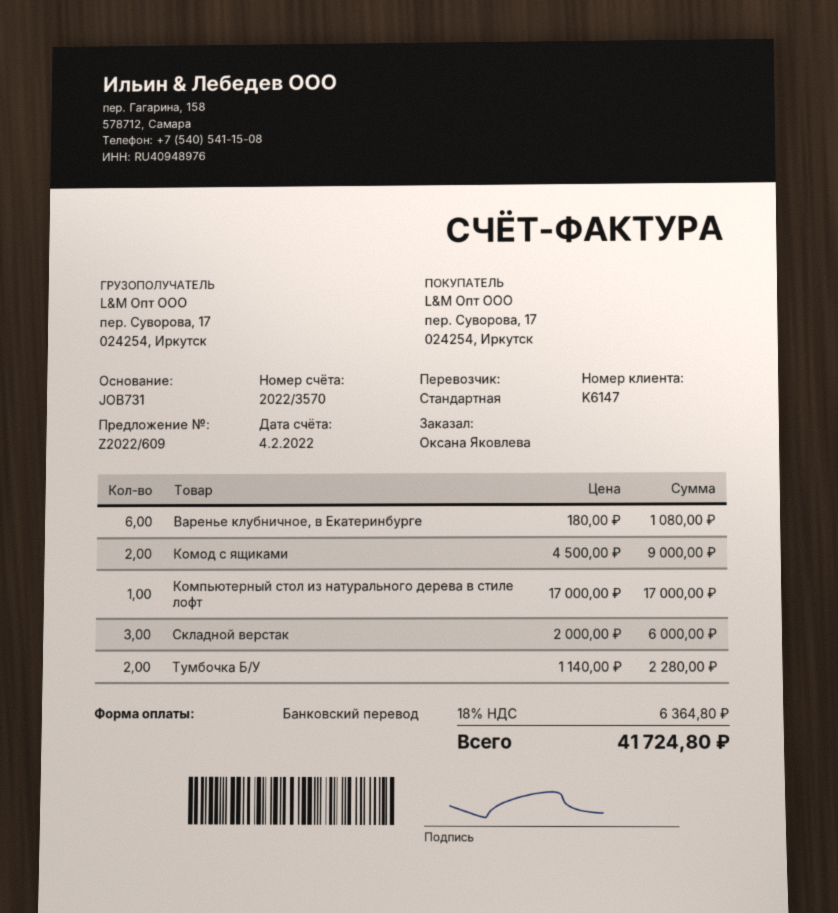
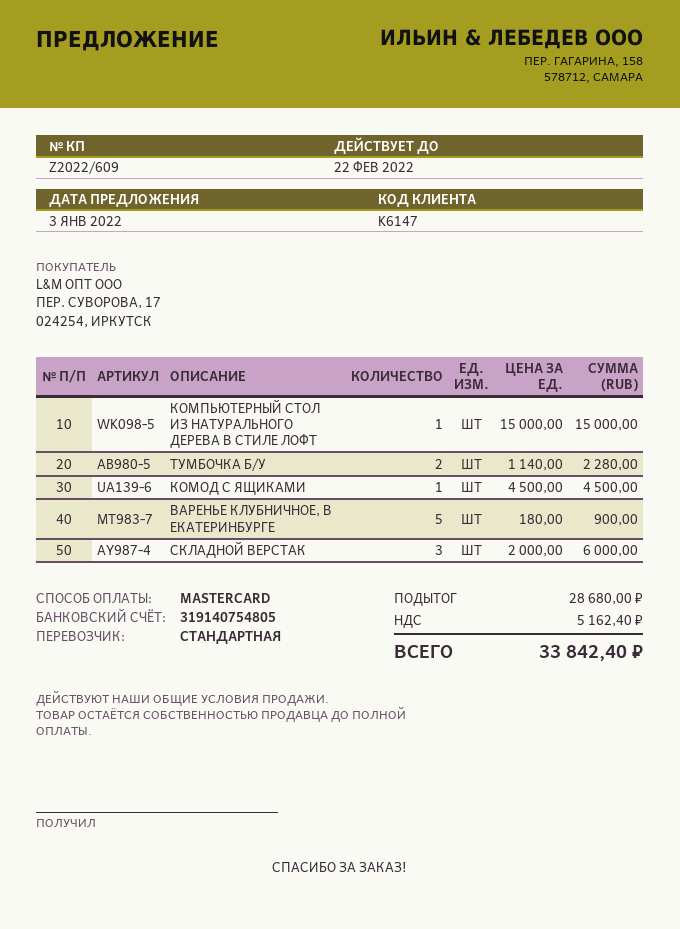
payment method: bank transfer -> Mastercard
Варенье клубничное, в Екатеринбурге: 6 x 180.00 = 1080.00 -> 5 x 180.00 = 900.00
Комод с ящиками: 2 x 4500.00 = 9000.00 -> 1 x 4500.00 = 4500.00
Компьютерный стол из натурального дерева в стиле лофт: 1 x 17000.00 = 17000.00 -> 1 x 15000.00 = 15000.00
tax: 6364.80 -> 5162.40
total: 41724.80 -> 33842.40

